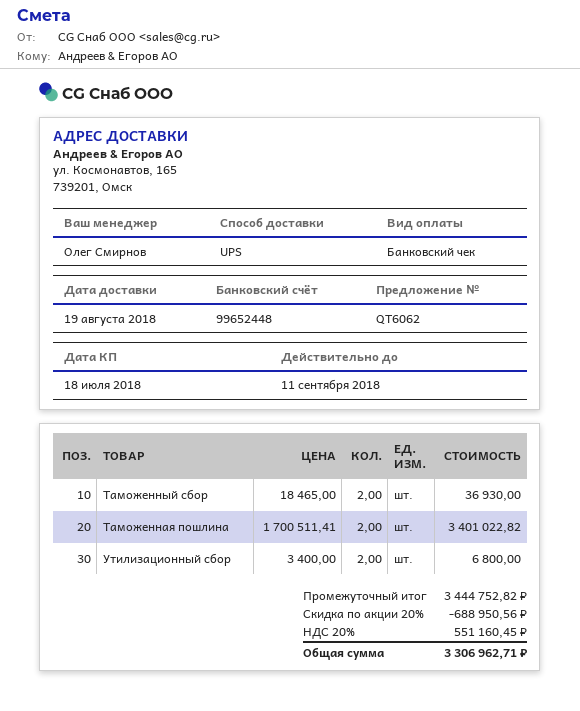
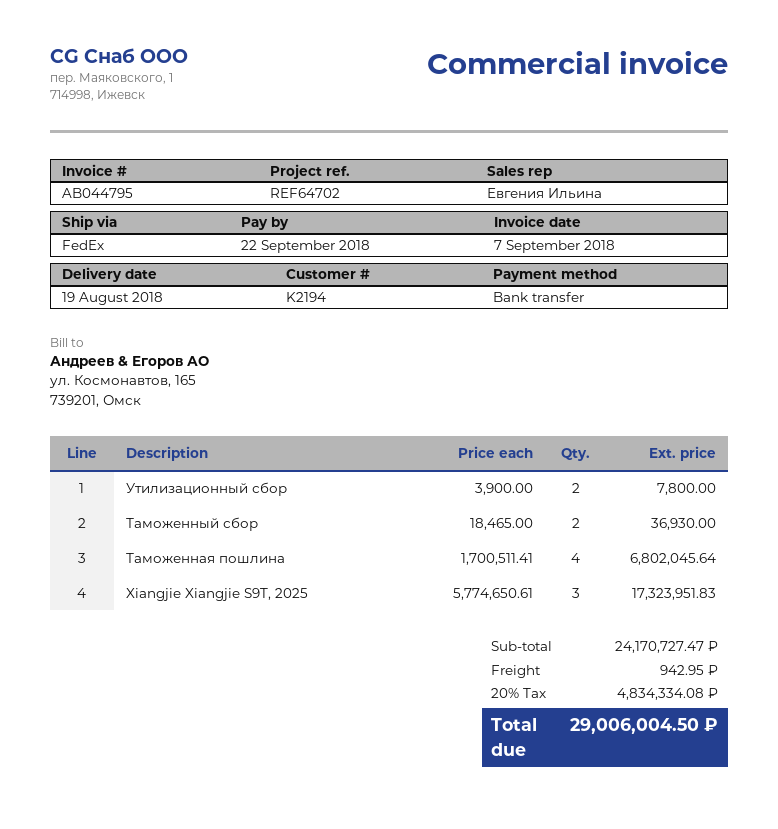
sales rep: Олег Смирнов -> Евгения Ильина
payment method: cheque -> bank transfer
shipping method: UPS -> FedEx
Таможенная пошлина: 2 x 1700511.41 = 3401022.82 -> 4 x 1700511.41 = 6802045.64
Утилизационный сбор: 2 x 3400.00 = 6800.00 -> 2 x 3900.00 = 7800.00
Xiangjie Xiangjie S9T, 2025: none -> 3 x 5774650.61 = 17323951.83
subtotal: 3444752.82 -> 24170727.47
discount: 20% = 688950.56 -> none
shipping: none -> 942.95
tax: 20% = 551160.45 -> 20% = 4834334.08
total: 3306962.71 -> 29006004.50

